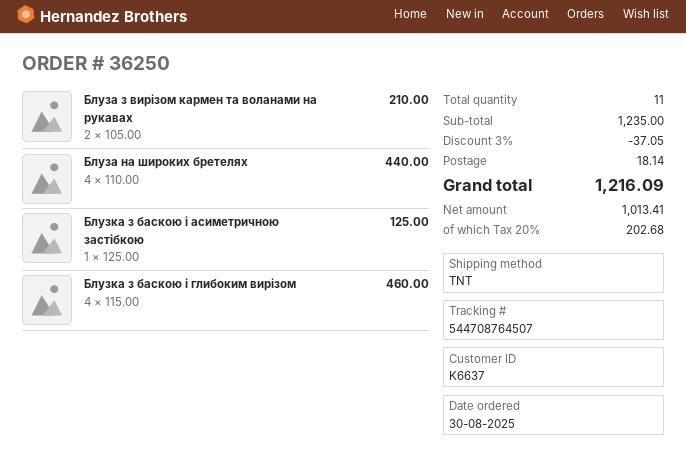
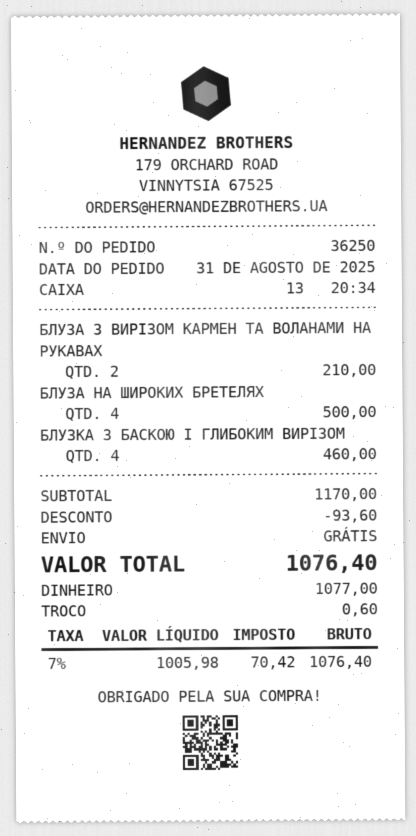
order date: 2025-08-30 -> 2025-08-31
Блуза на широких бретелях: 4 for 440.00 -> 4 for 500.00
Блузка з баскою і асиметричною застібкою: 1 for 125.00 -> none
subtotal: 1235.00 -> 1170.00
discount: 37.05 -> 93.60
shipping: 18.14 -> 0.00
net: 1013.41 -> 1005.98
tax: 20% = 202.68 -> 7% = 70.42
total: 1216.09 -> 1076.40

